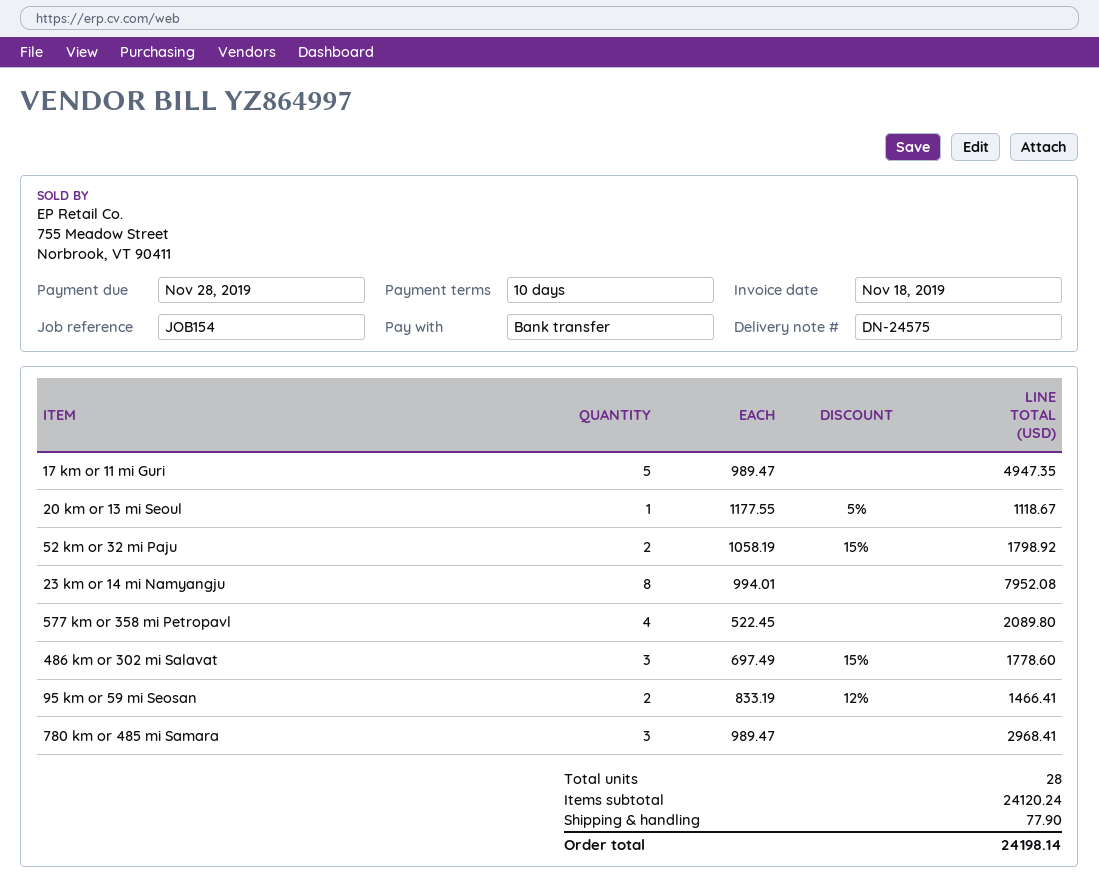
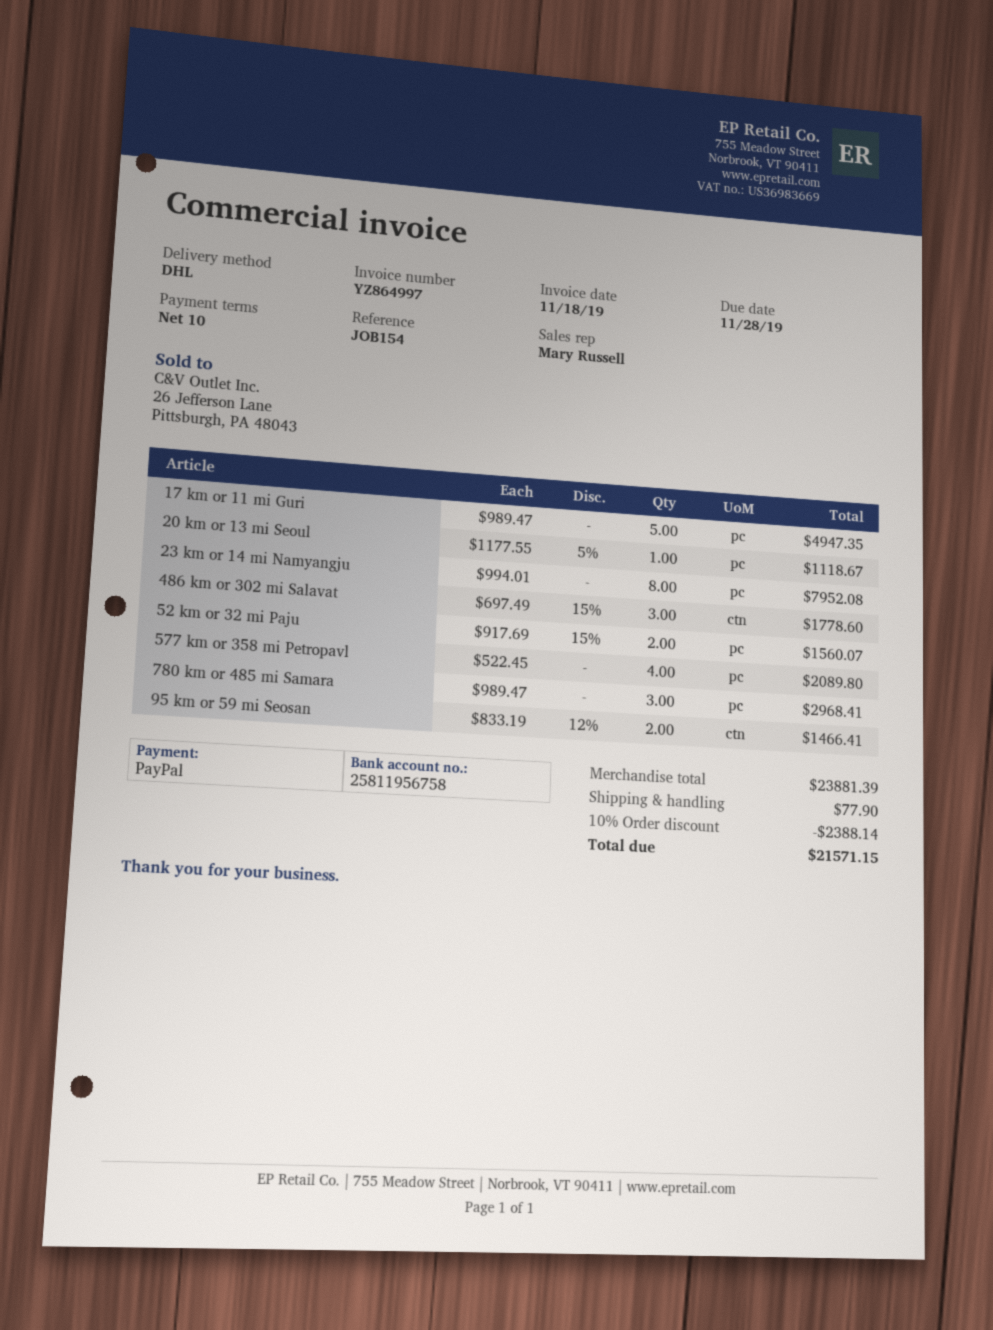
payment method: bank transfer -> PayPal
52 km or 32 mi Paju: 2 x 1058.19 - 15% = 1798.92 -> 2 x 917.69 - 15% = 1560.07
subtotal: 24120.24 -> 23881.39
discount: none -> 10% = 2388.14
total: 24198.14 -> 21571.15

